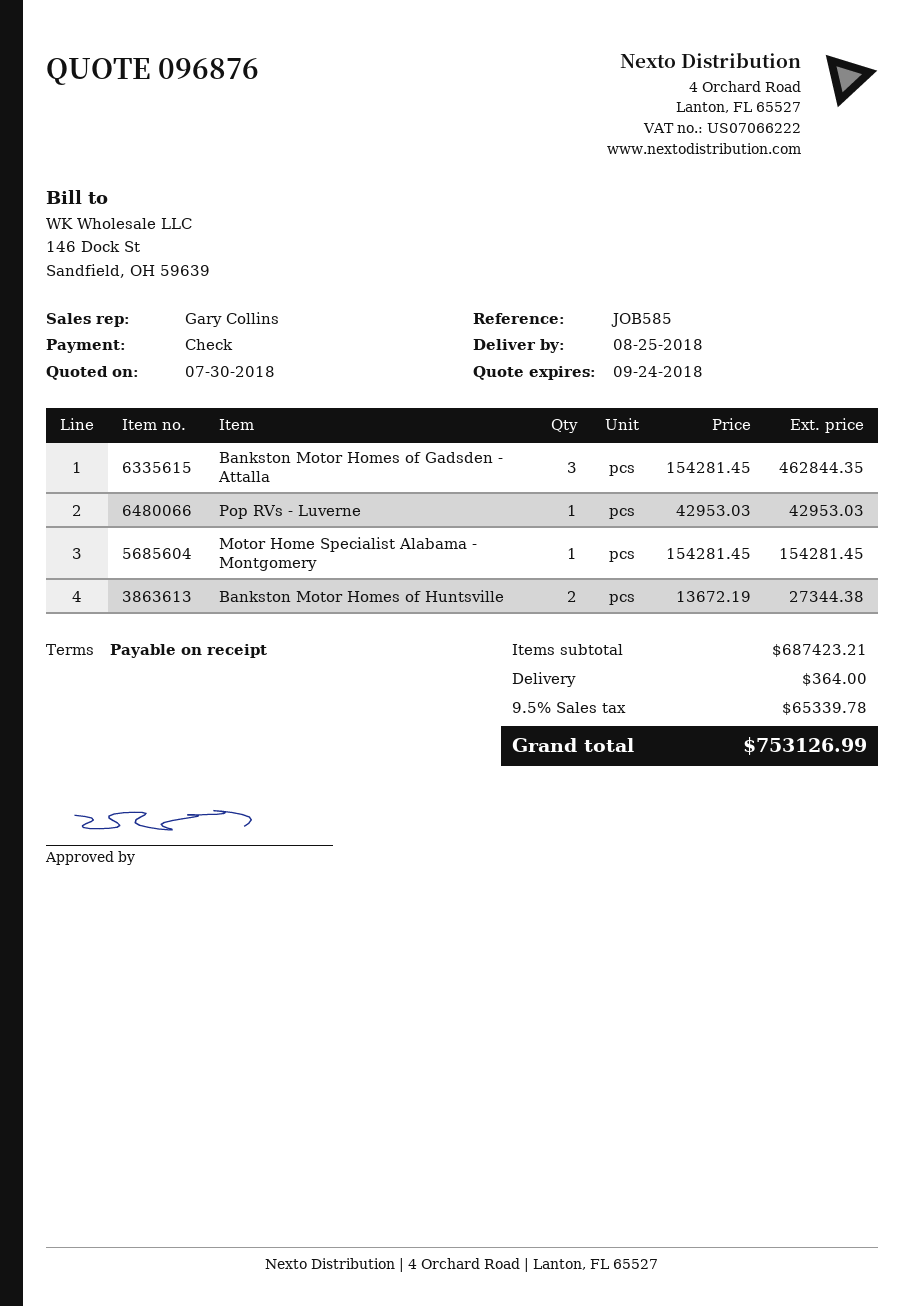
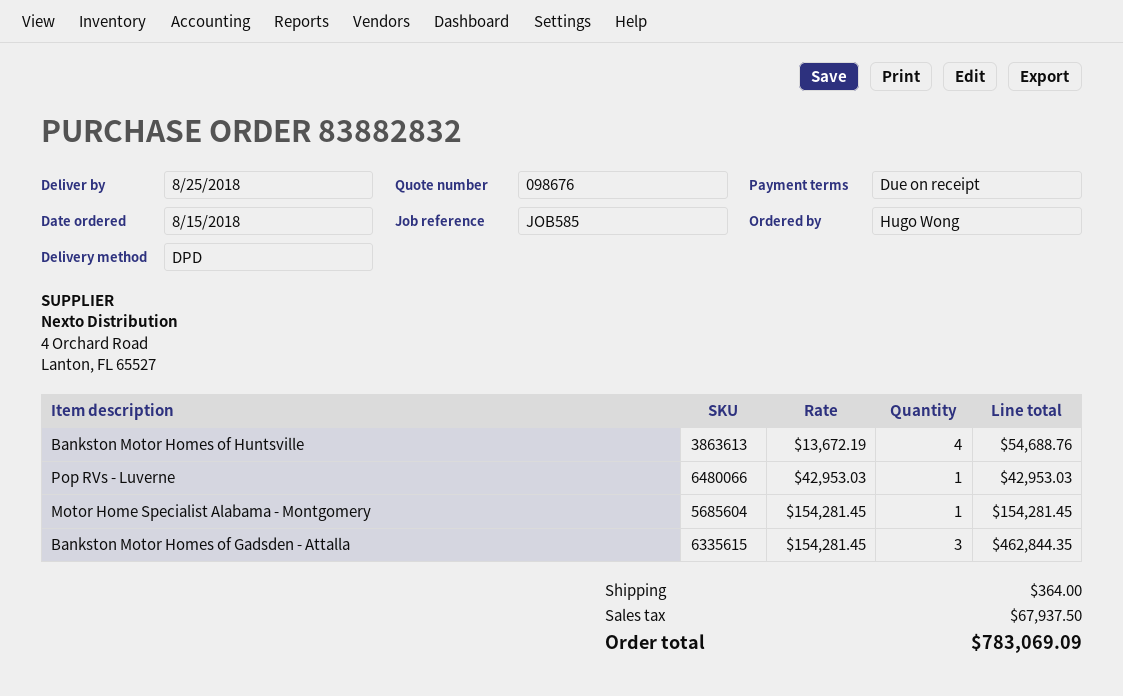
quote number: 096876 -> 098676
Bankston Motor Homes of Huntsville: 2 x 13672.19 = 27344.38 -> 4 x 13672.19 = 54688.76
tax: 65339.78 -> 67937.50
total: 753126.99 -> 783069.09

